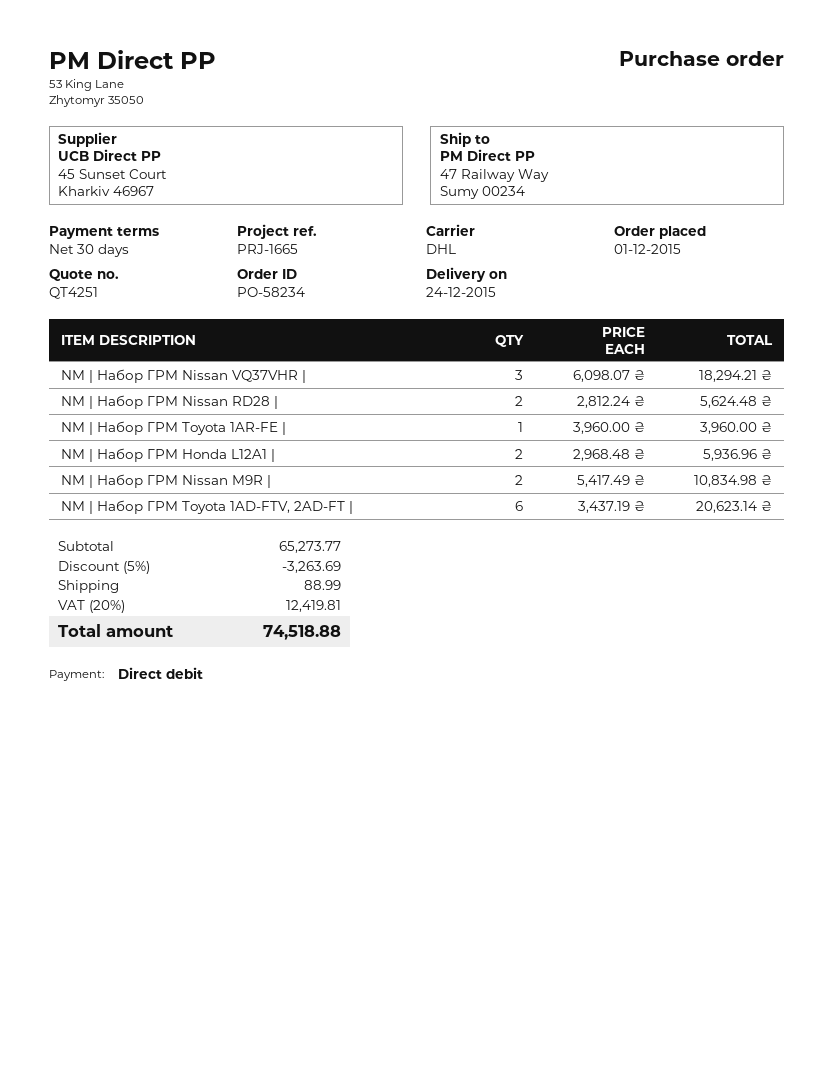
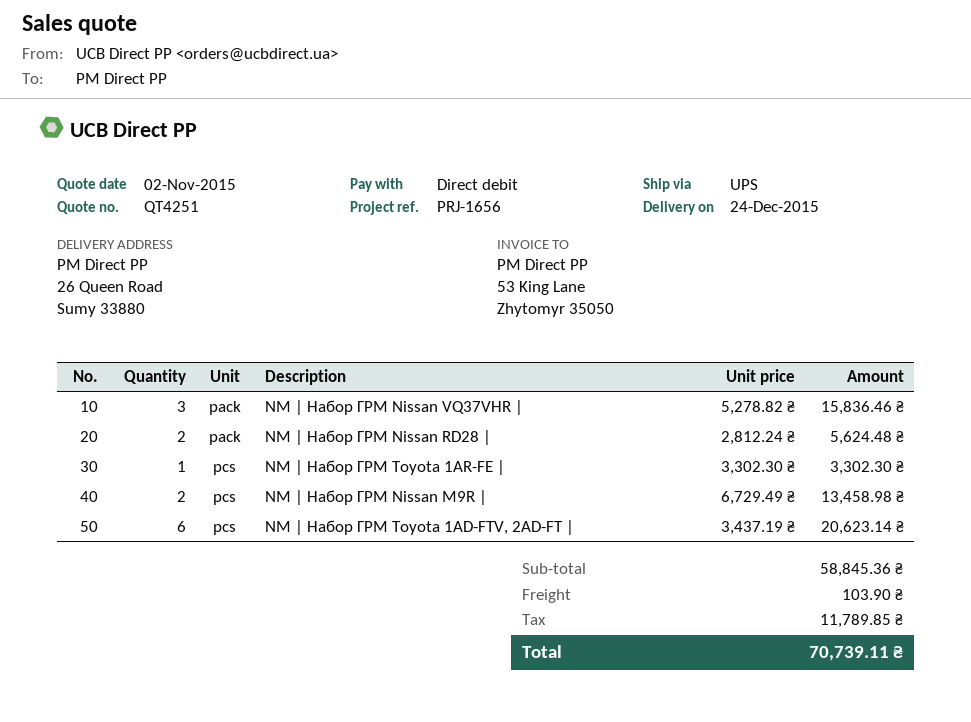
reference: PRJ-1665 -> PRJ-1656
shipping method: DHL -> UPS
ship to: 47 Railway Way, Sumy 00234 -> 26 Queen Road, Sumy 33880
NM | Набор ГРМ Nissan VQ37VHR |: 3 x 6098.07 = 18294.21 -> 3 x 5278.82 = 15836.46
NM | Набор ГРМ Toyota 1AR-FE |: 1 x 3960.00 = 3960.00 -> 1 x 3302.30 = 3302.30
NM | Набор ГРМ Honda L12A1 |: 2 x 2968.48 = 5936.96 -> none
NM | Набор ГРМ Nissan M9R |: 2 x 5417.49 = 10834.98 -> 2 x 6729.49 = 13458.98
subtotal: 65273.77 -> 58845.36
discount: 5% = 3263.69 -> none
shipping: 88.99 -> 103.90
tax: 12419.81 -> 11789.85
total: 74518.88 -> 70739.11

